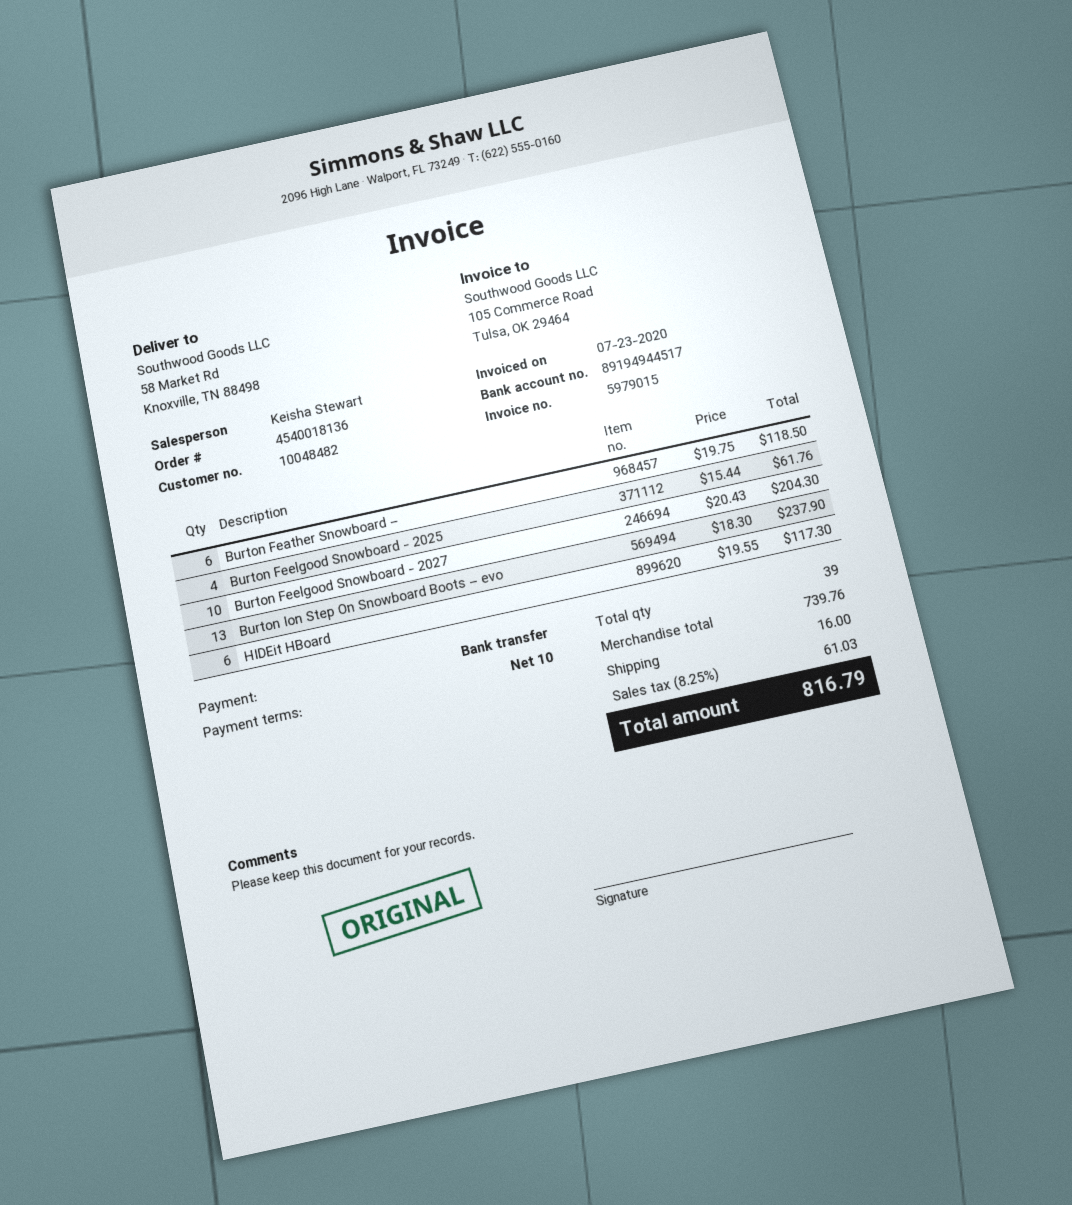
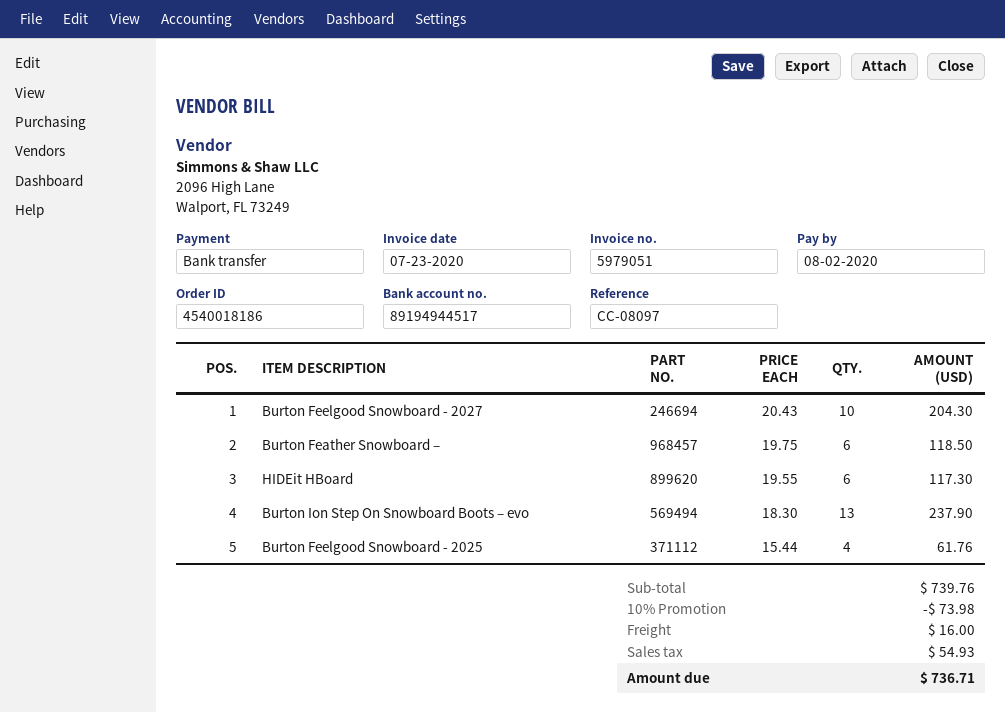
order number: 4540018136 -> 4540018186
invoice number: 5979015 -> 5979051
discount: none -> 10% = 73.98
tax: 61.03 -> 54.93
total: 816.79 -> 736.71

